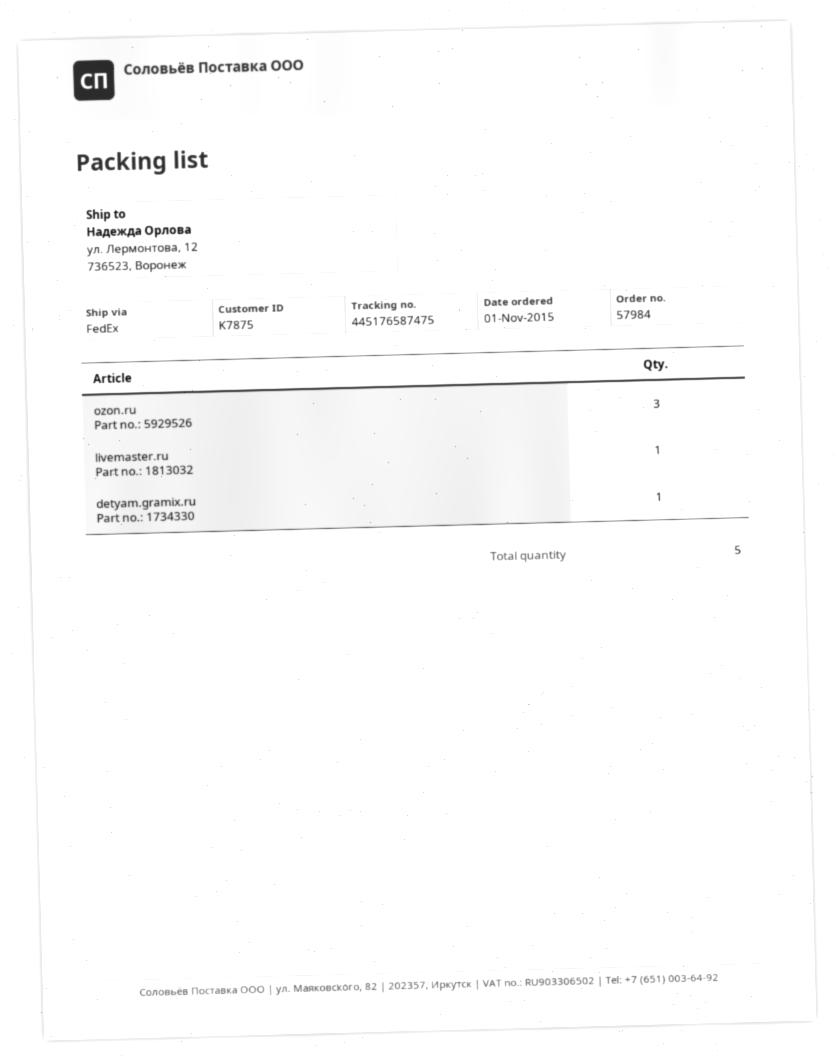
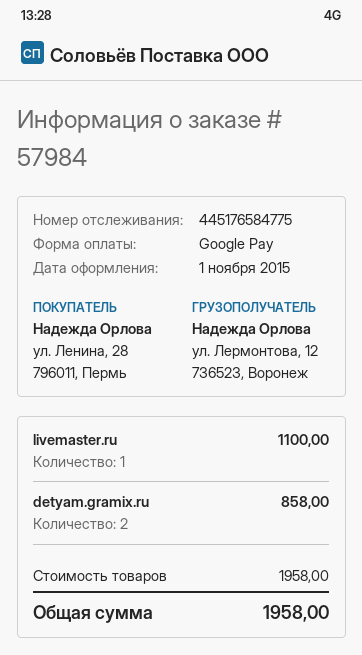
tracking number: 445176587475 -> 445176584775
ozon.ru: 3 -> none
detyam.gramix.ru: 1 -> 2

